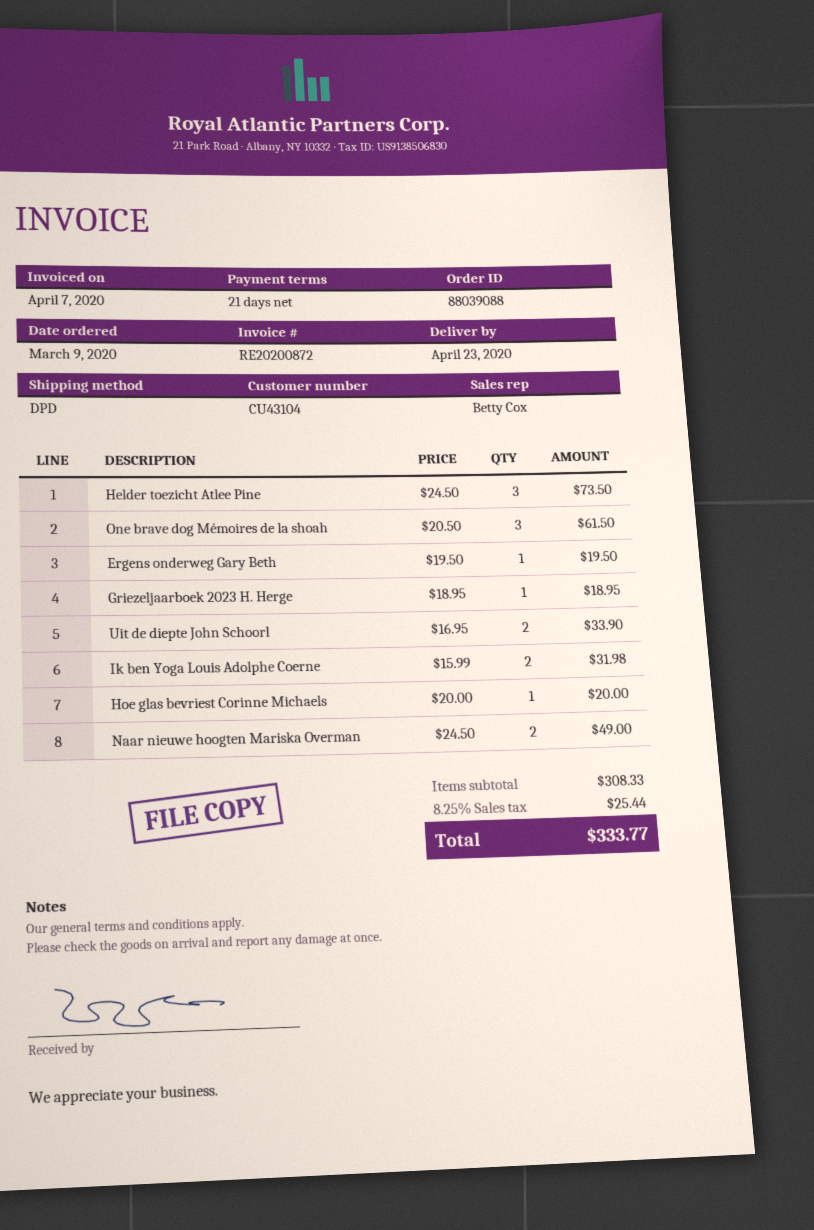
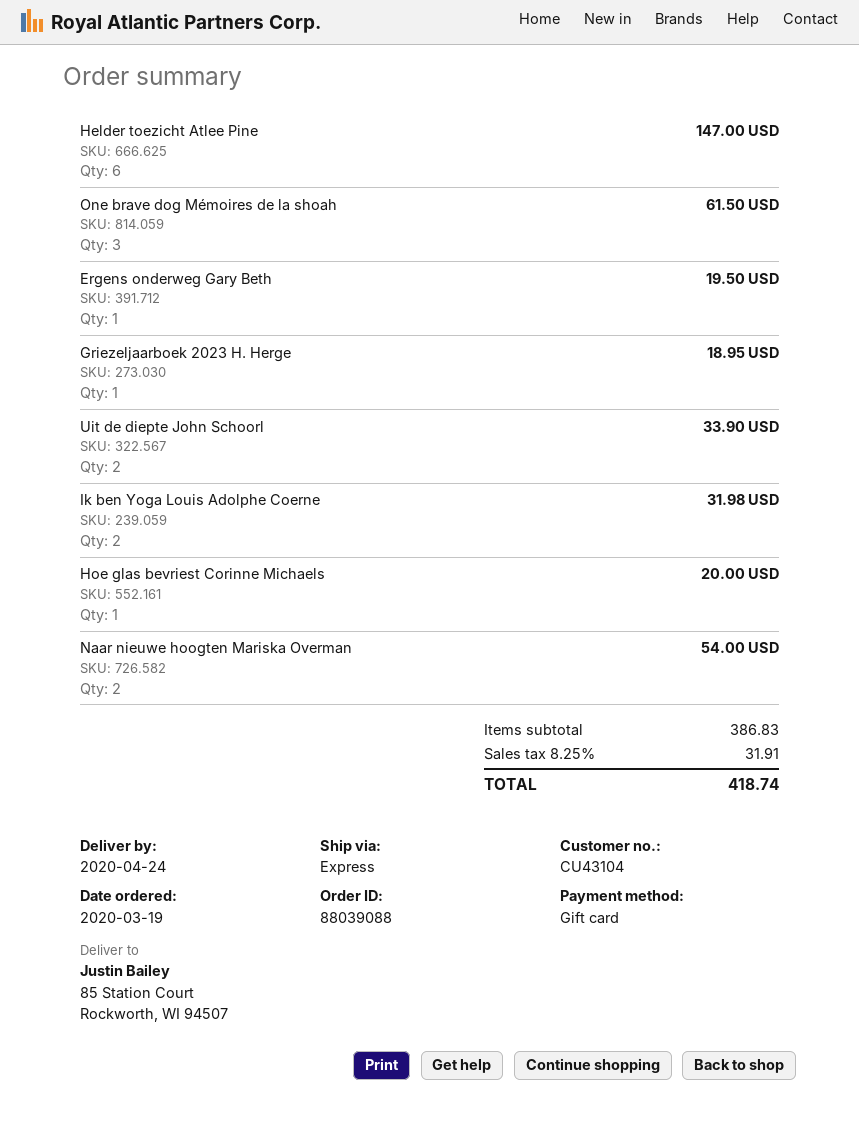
order date: 2020-03-09 -> 2020-03-19
delivery date: 2020-04-23 -> 2020-04-24
shipping method: DPD -> express
Helder toezicht Atlee Pine: 3 for 73.50 -> 6 for 147.00
Naar nieuwe hoogten Mariska Overman: 2 for 49.00 -> 2 for 54.00
subtotal: 308.33 -> 386.83
tax: 8.25% = 25.44 -> 8.25% = 31.91
total: 333.77 -> 418.74

